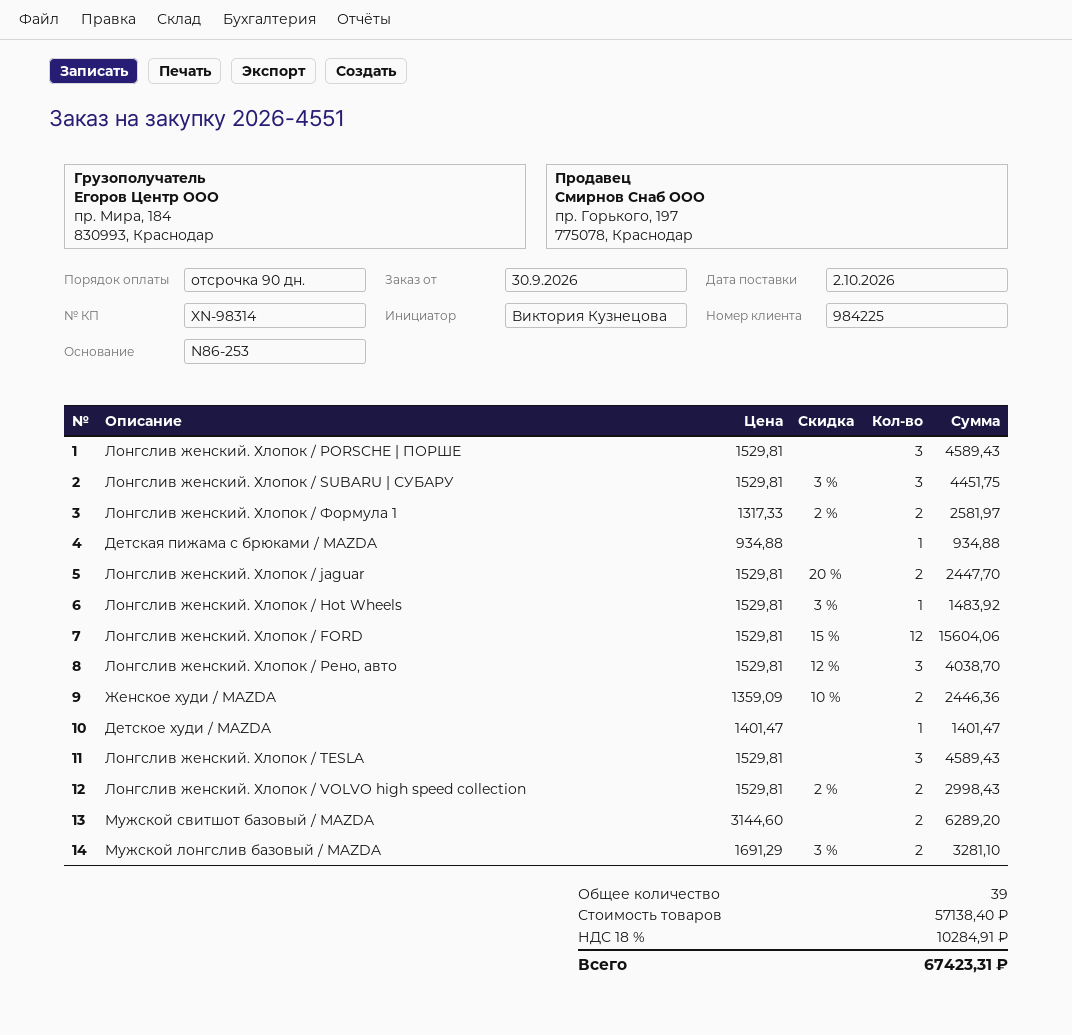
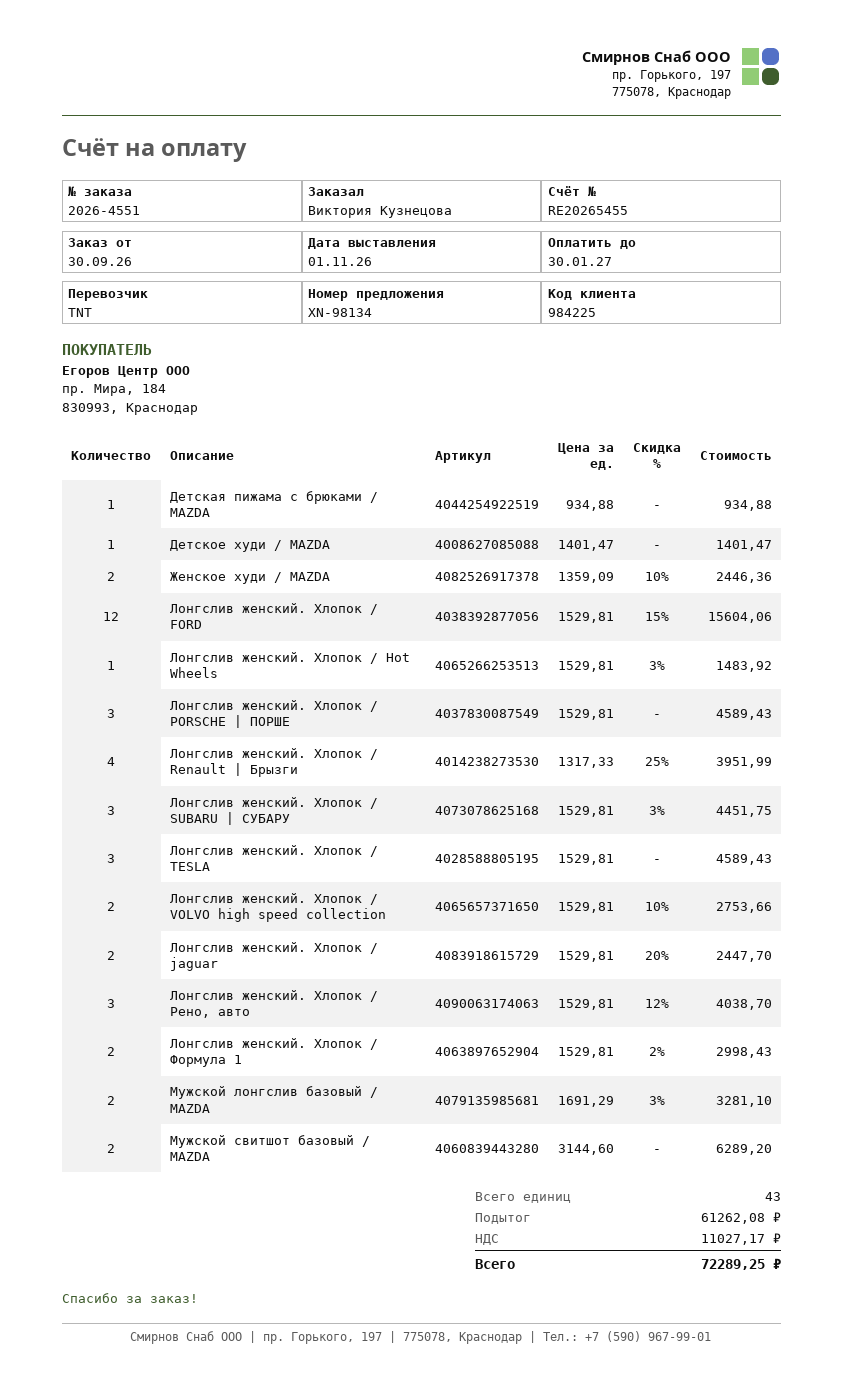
quote number: XN-98314 -> XN-98134
Лонгслив женский. Хлопок / Формула 1: 2 x 1317.33 - 2% = 2581.97 -> 2 x 1529.81 - 2% = 2998.43
Лонгслив женский. Хлопок / VOLVO high speed collection: 2 x 1529.81 - 2% = 2998.43 -> 2 x 1529.81 - 10% = 2753.66
Лонгслив женский. Хлопок / Renault | Брызги: none -> 4 x 1317.33 - 25% = 3951.99
total quantity: 39 -> 43
subtotal: 57138.40 -> 61262.08
tax: 10284.91 -> 11027.17
total: 67423.31 -> 72289.25

